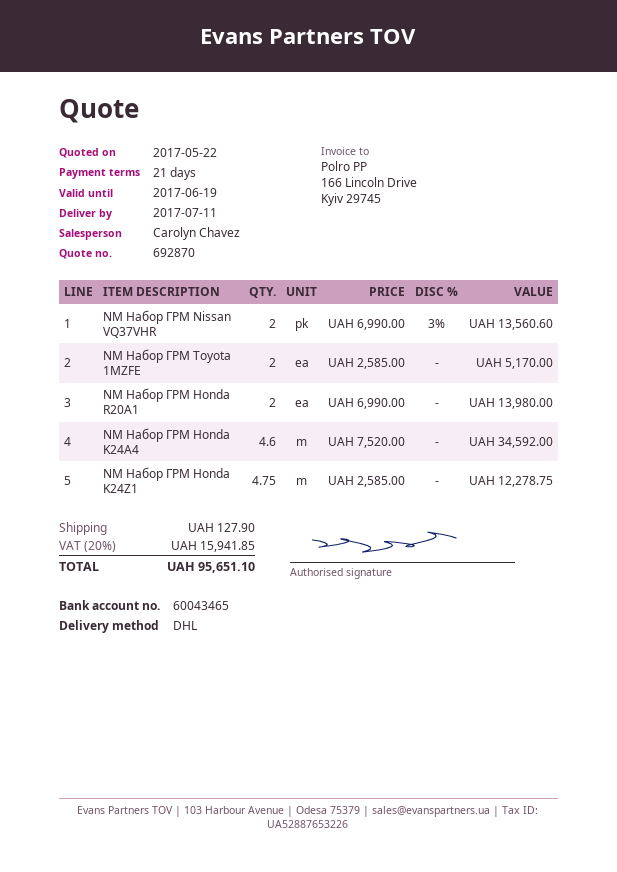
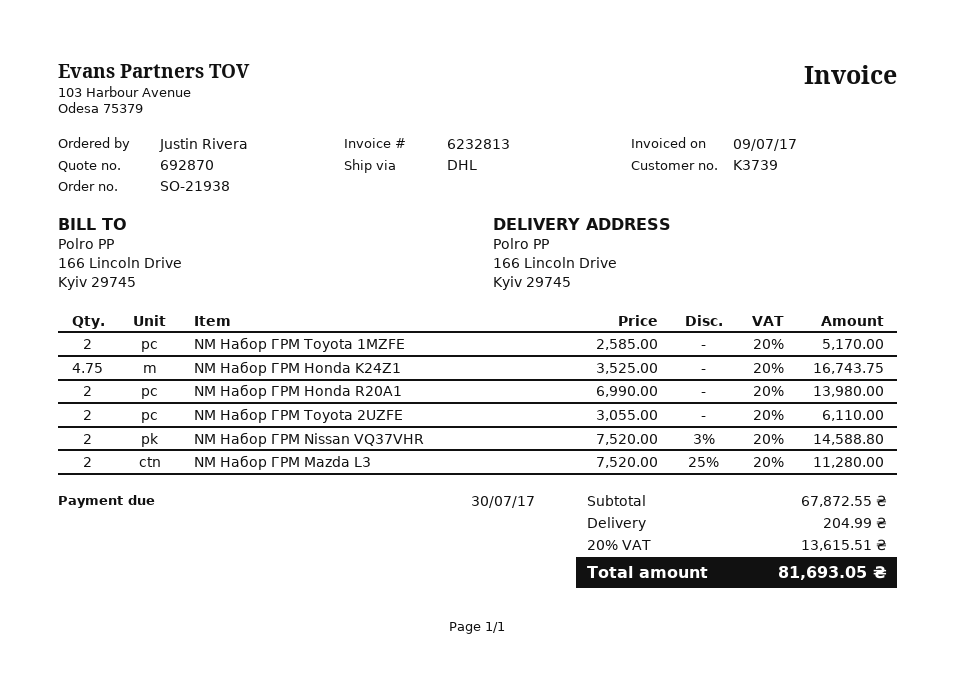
NM Набор ГРМ Nissan VQ37VHR: 2 x 6990.00 - 3% = 13560.60 -> 2 x 7520.00 - 3% = 14588.80
NM Набор ГРМ Honda K24A4: 4.6 x 7520.00 = 34592.00 -> none
NM Набор ГРМ Honda K24Z1: 4.75 x 2585.00 = 12278.75 -> 4.75 x 3525.00 = 16743.75
NM Набор ГРМ Toyota 2UZFE: none -> 2 x 3055.00 = 6110.00
NM Набор ГРМ Mazda L3: none -> 2 x 7520.00 - 25% = 11280.00
shipping: 127.90 -> 204.99
tax: 20% = 15941.85 -> 20% = 13615.51
total: 95651.10 -> 81693.05

